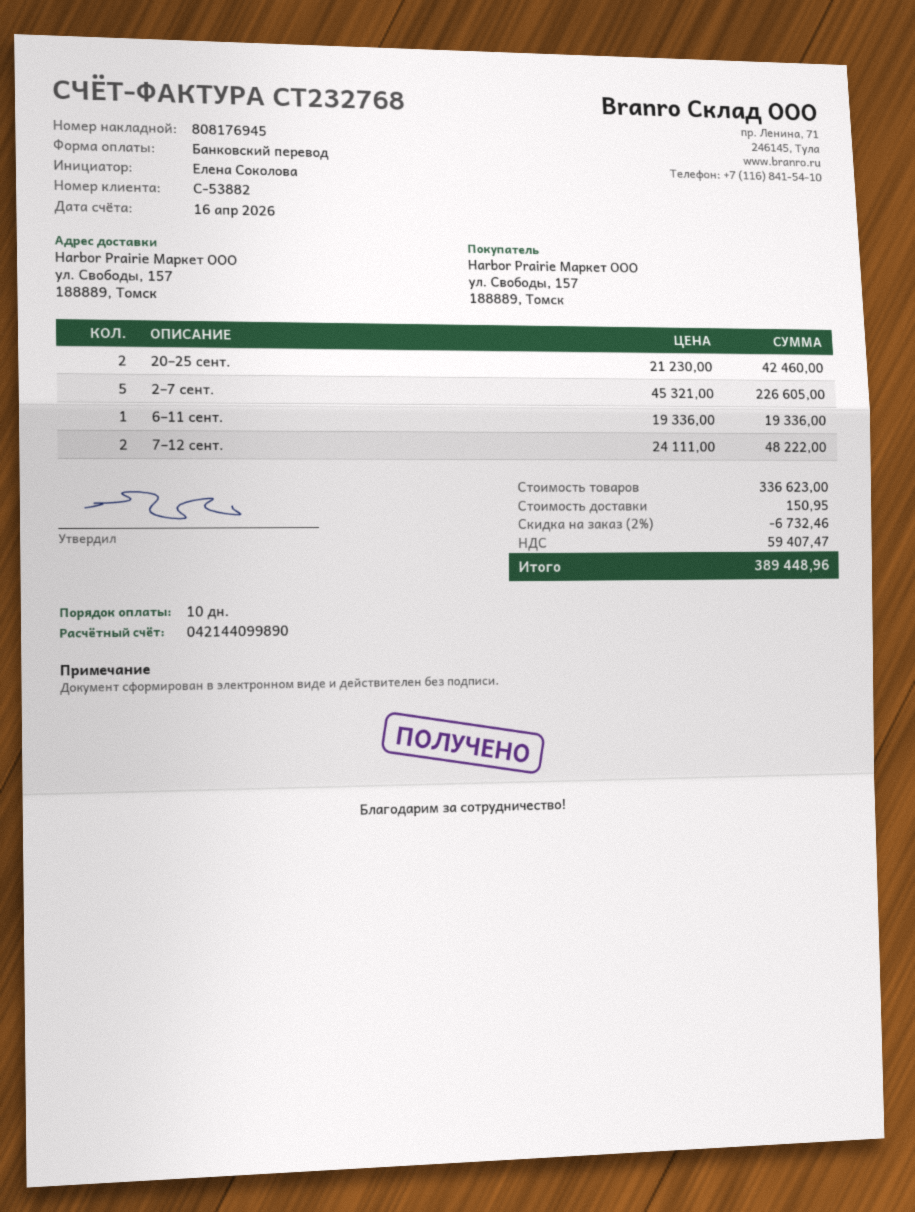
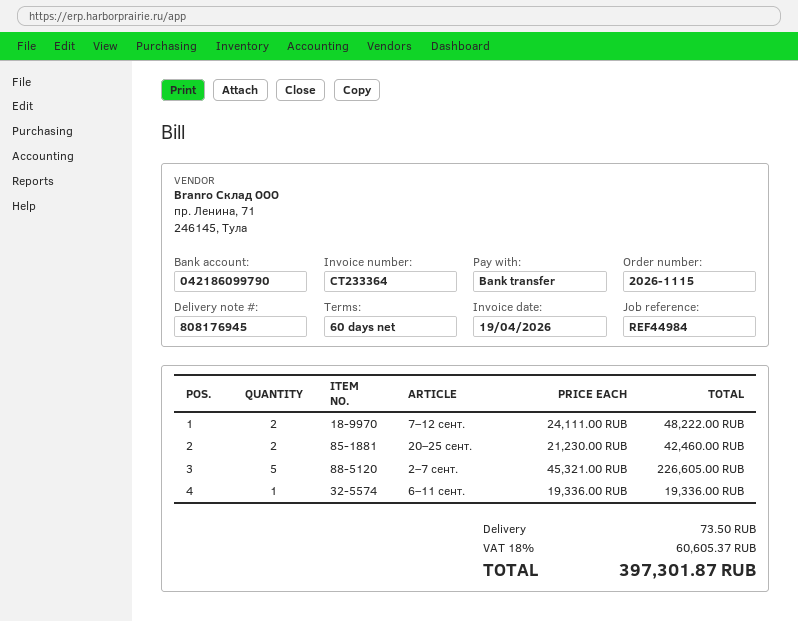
invoice number: CT232768 -> CT233364
invoice date: 2026-04-16 -> 2026-04-19
payment terms: 10 days -> 60 days
bank account: 042144099890 -> 042186099790
discount: 2% = 6732.46 -> none
shipping: 150.95 -> 73.50
tax: 59407.47 -> 60605.37
total: 389448.96 -> 397301.87

